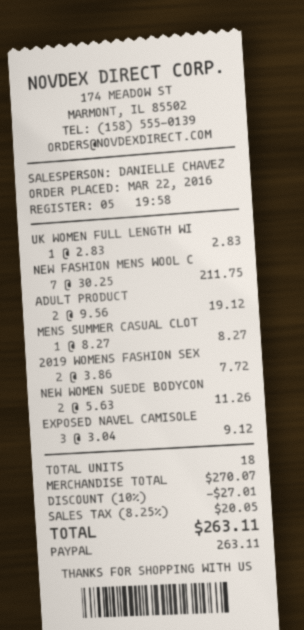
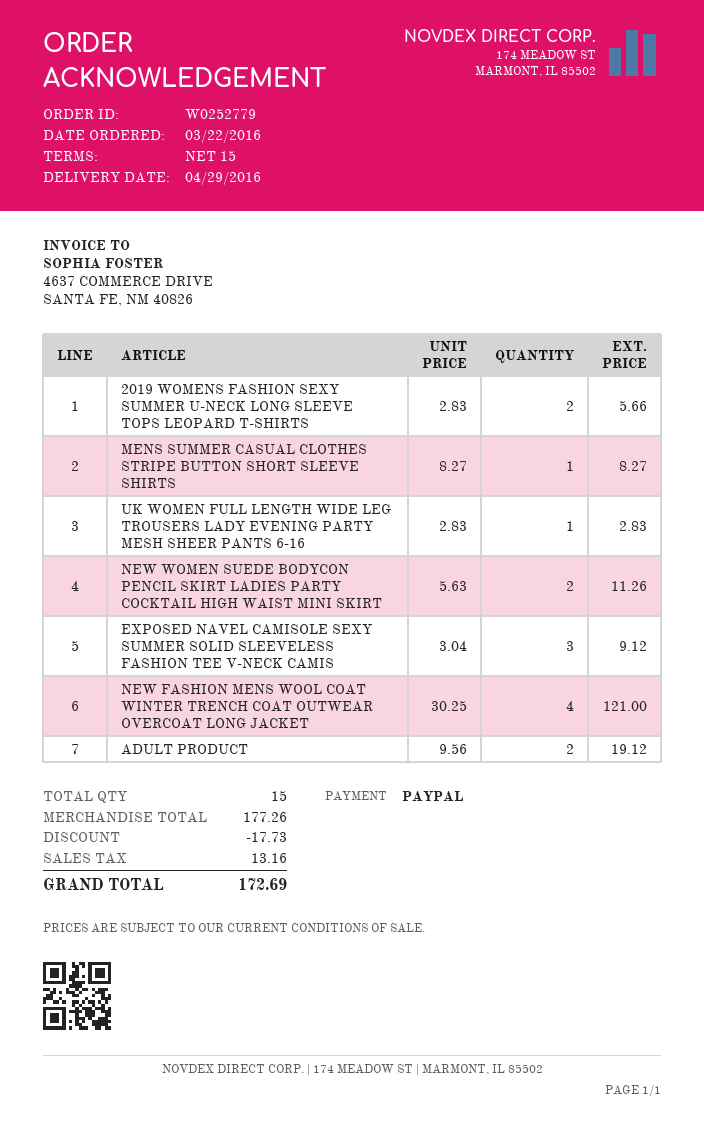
NEW FASHION MENS WOOL C: 7 x 30.25 = 211.75 -> 4 x 30.25 = 121.00
2019 WOMENS FASHION SEX: 2 x 3.86 = 7.72 -> 2 x 2.83 = 5.66
total quantity: 18 -> 15
subtotal: 270.07 -> 177.26
discount: 27.01 -> 17.73
tax: 20.05 -> 13.16
total: 263.11 -> 172.69

